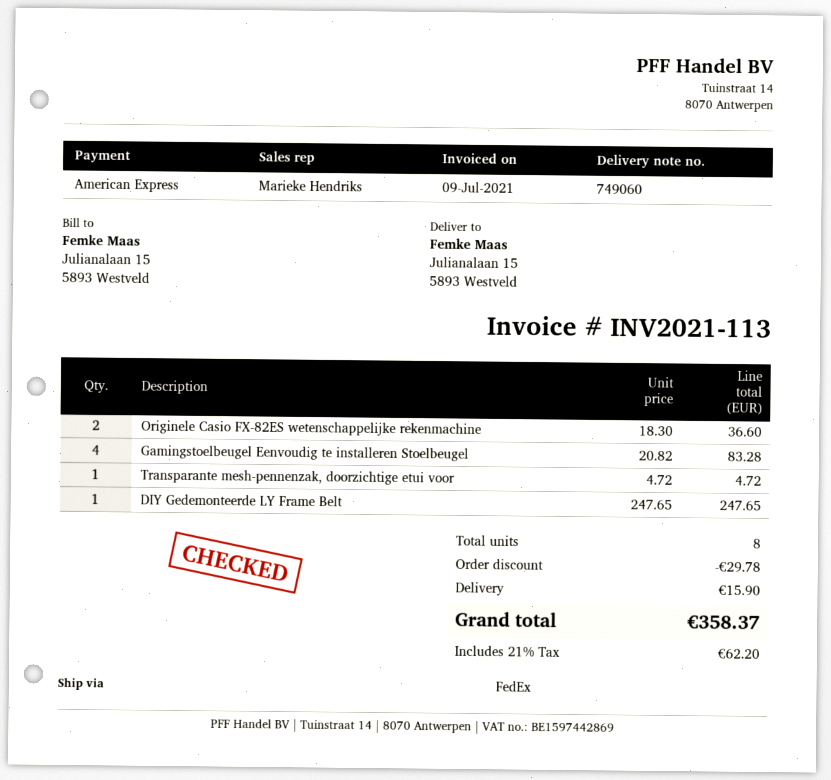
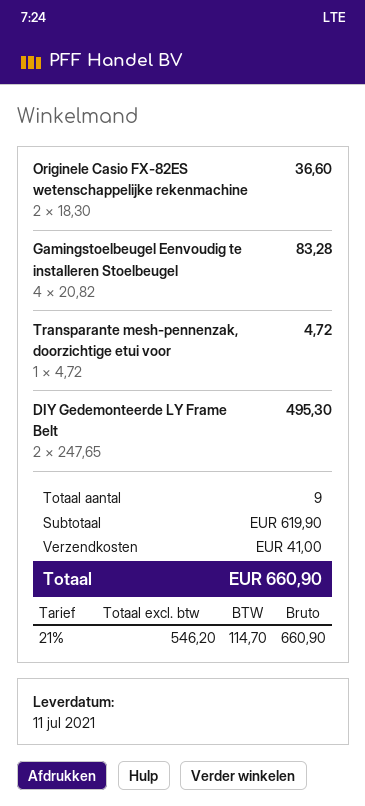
DIY Gedemonteerde LY Frame Belt: 1 x 247.65 = 247.65 -> 2 x 247.65 = 495.30
total quantity: 8 -> 9
discount: 29.78 -> none
shipping: 15.90 -> 41.00
tax: 21% = 62.20 -> 21% = 114.70
total: 358.37 -> 660.90

